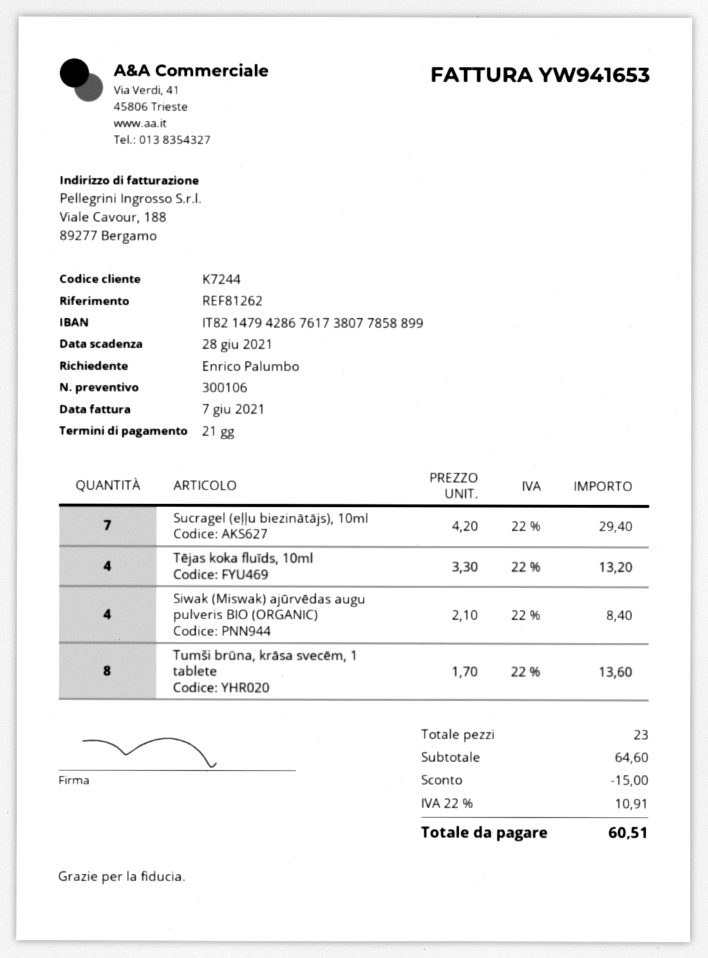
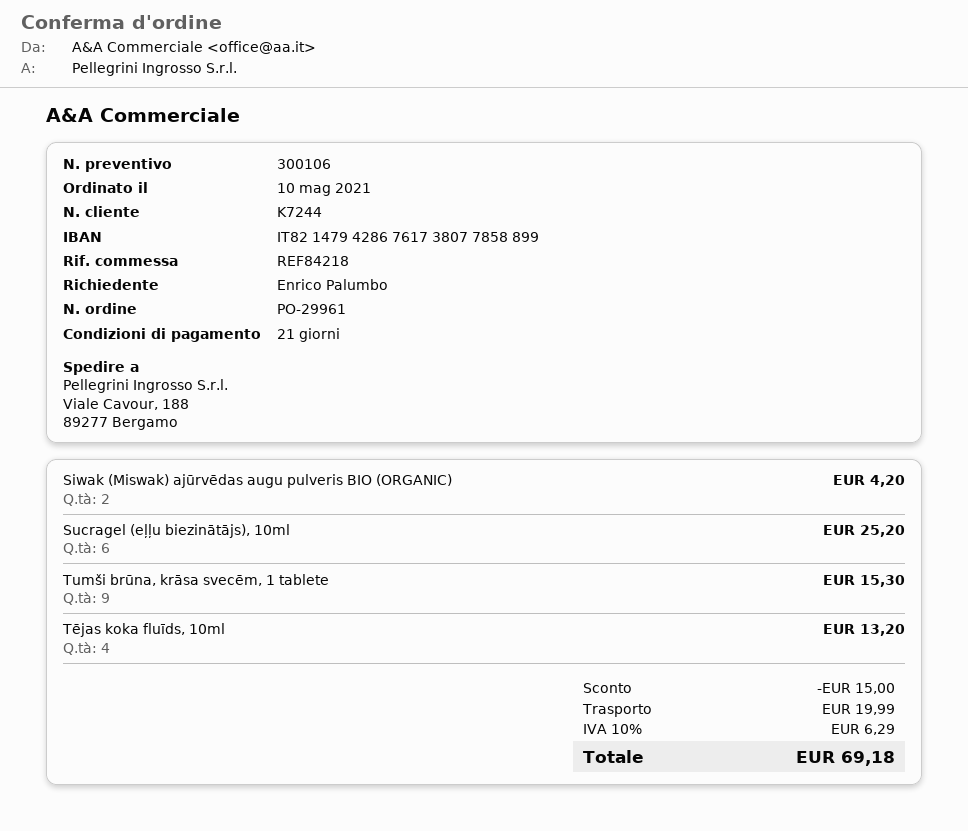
reference: REF81262 -> REF84218
Sucragel (eļļu biezinātājs), 10ml: 7 for 29.40 -> 6 for 25.20
Siwak (Miswak) ajūrvēdas augu pulveris BIO (ORGANIC): 4 for 8.40 -> 2 for 4.20
Tumši brūna, krāsa svecēm, 1 tablete: 8 for 13.60 -> 9 for 15.30
shipping: none -> 19.99
tax: 22% = 10.91 -> 10% = 6.29
total: 60.51 -> 69.18

